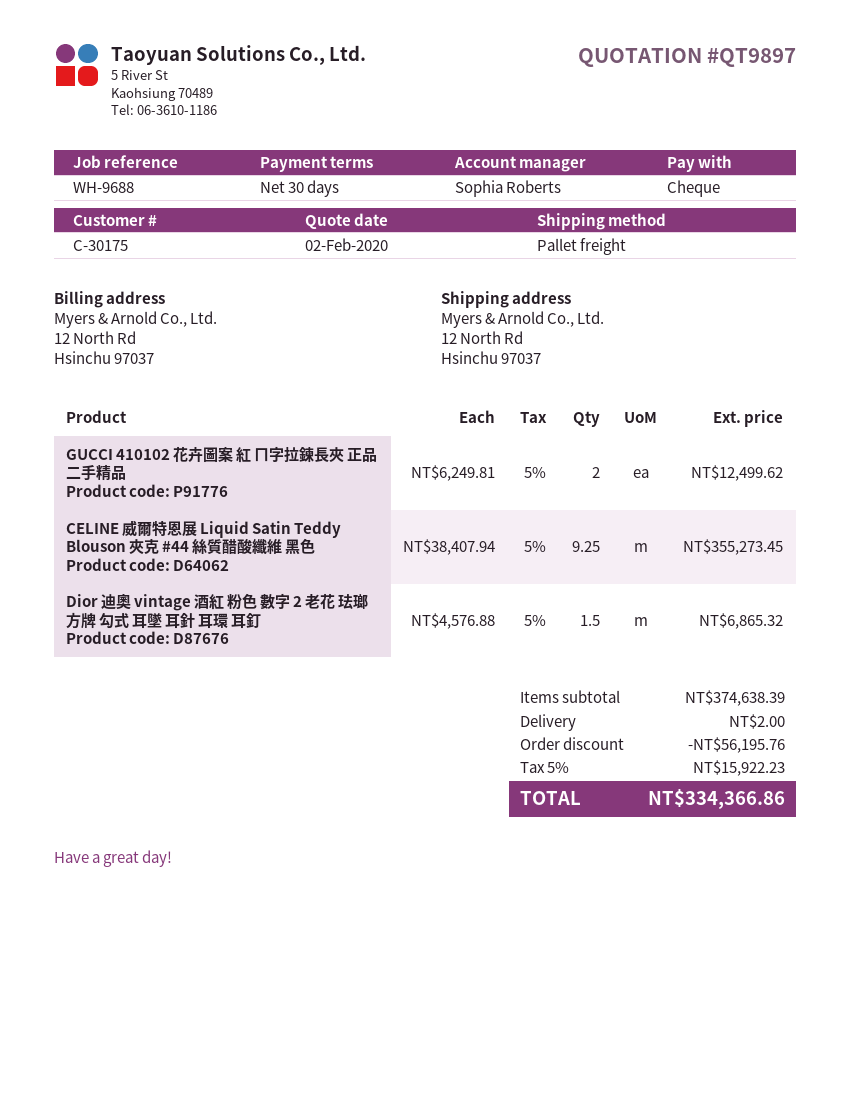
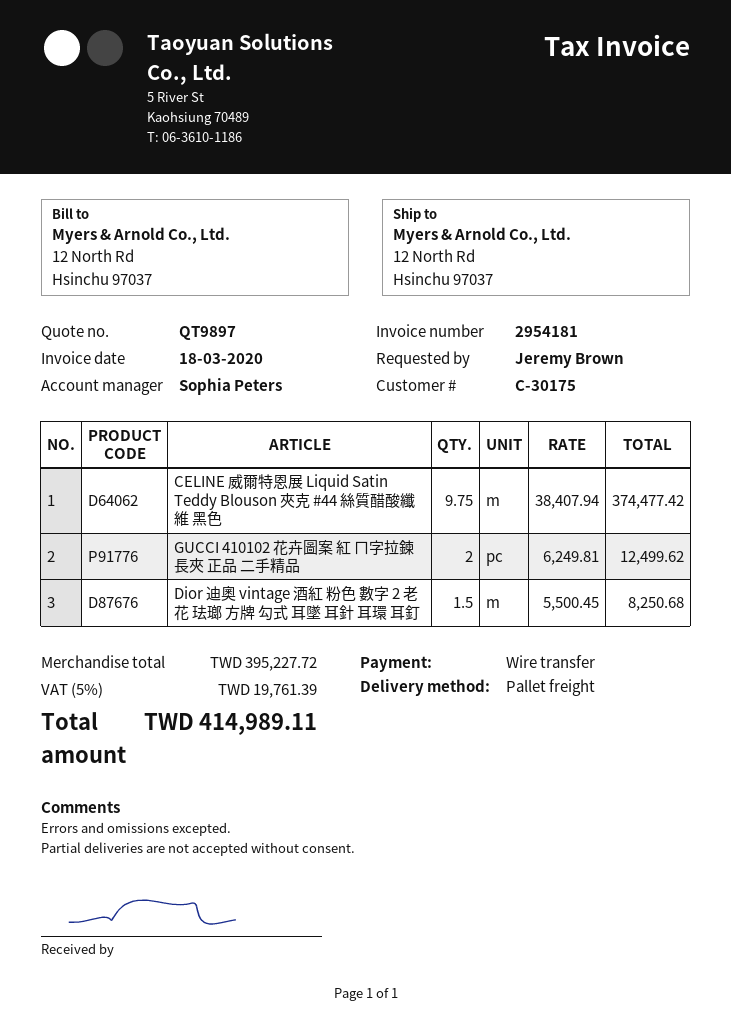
sales rep: Sophia Roberts -> Sophia Peters
payment method: cheque -> bank transfer
CELINE 威爾特恩展 Liquid Satin Teddy Blouson 夾克 #44 絲質醋酸纖維 黑色: 9.25 x 38407.94 = 355273.45 -> 9.75 x 38407.94 = 374477.42
Dior 迪奧 vintage 酒紅 粉色 數字 2 老花 珐瑯 方牌 勾式 耳墜 耳針 耳環 耳釘: 1.5 x 4576.88 = 6865.32 -> 1.5 x 5500.45 = 8250.68
subtotal: 374638.39 -> 395227.72
discount: 56195.76 -> none
shipping: 2.00 -> none
tax: 5% = 15922.23 -> 5% = 19761.39
total: 334366.86 -> 414989.11

